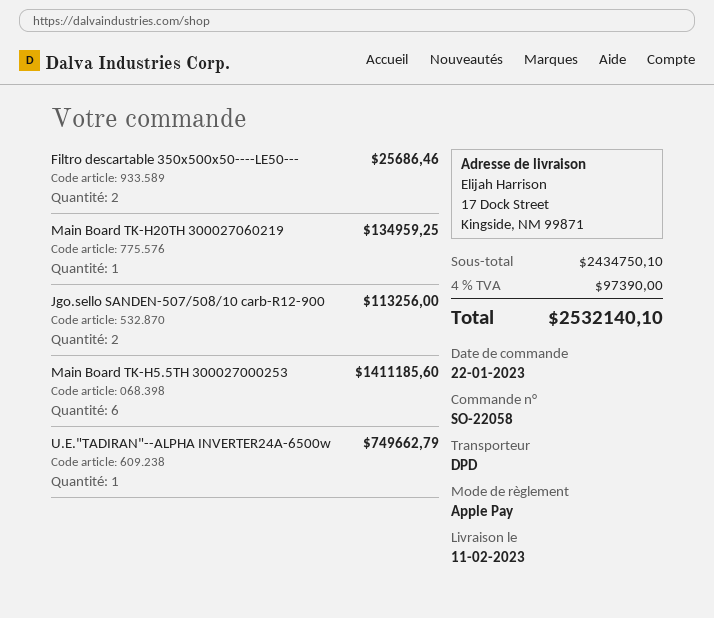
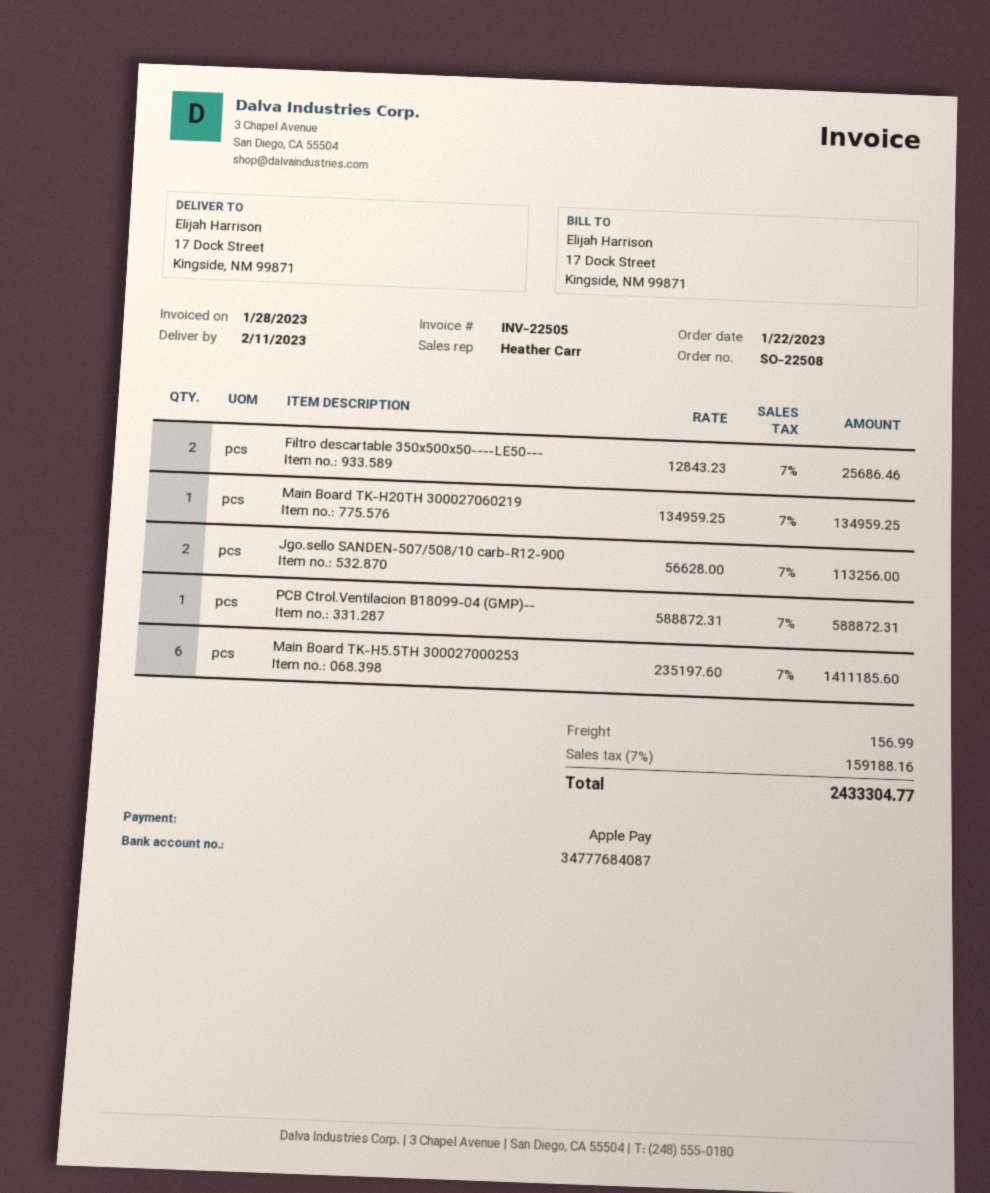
order number: SO-22058 -> SO-22508
U.E."TADIRAN"--ALPHA INVERTER24A-6500w: 1 for 749662.79 -> none
PCB Ctrol.Ventilacion B18099-04 (GMP)--: none -> 1 for 588872.31
shipping: none -> 156.99
tax: 4% = 97390.00 -> 7% = 159188.16
total: 2532140.10 -> 2433304.77

